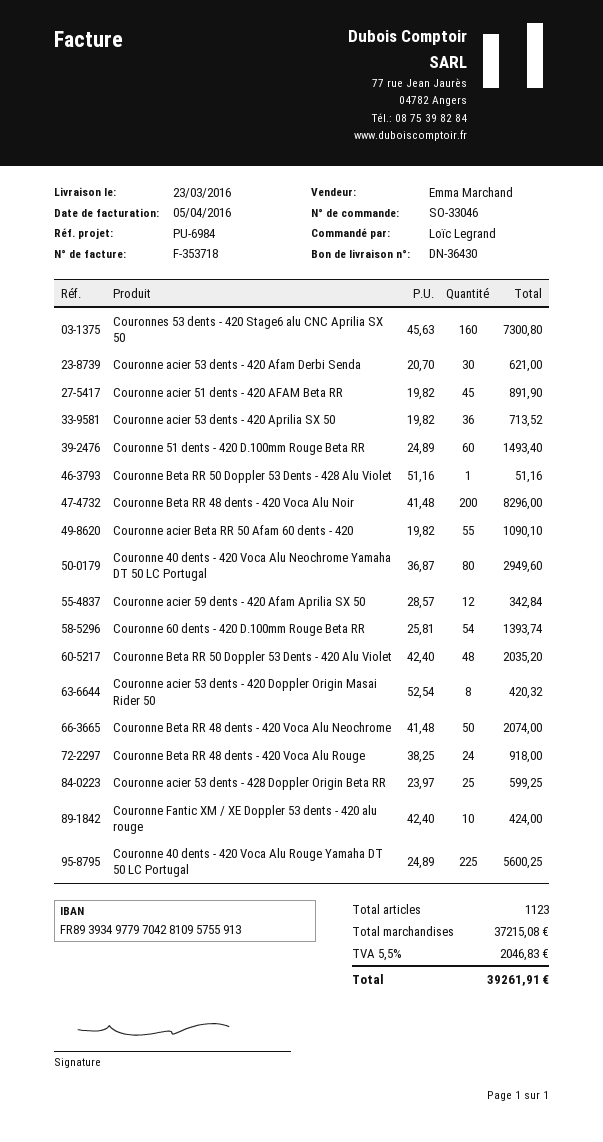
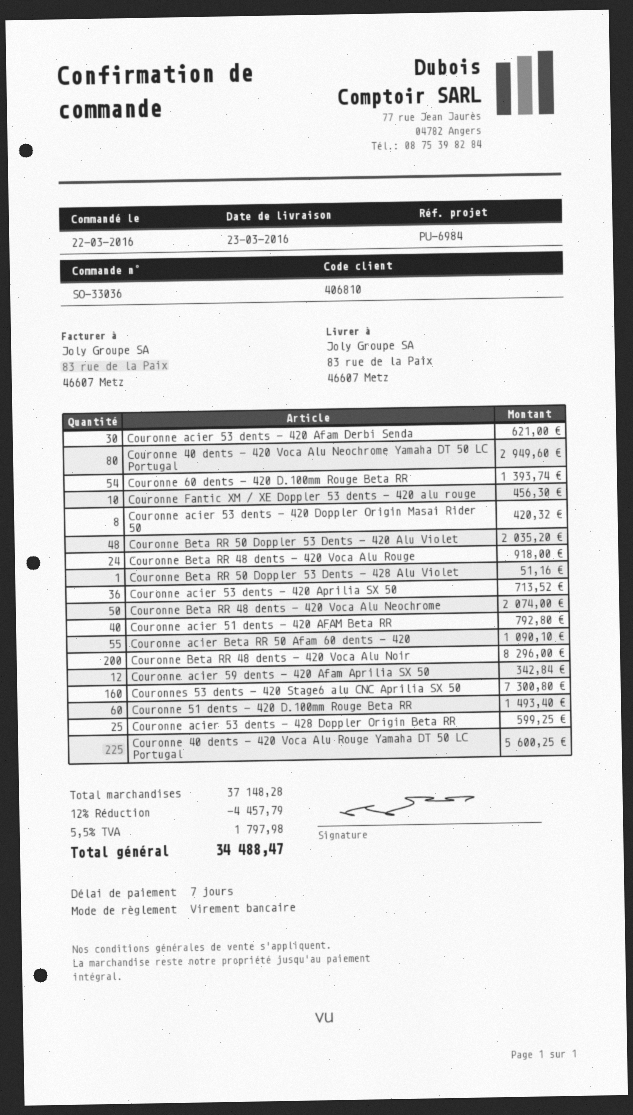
order number: SO-33046 -> SO-33036
Couronne acier 51 dents - 420 AFAM Beta RR: 45 for 891.90 -> 40 for 792.80
Couronne Fantic XM / XE Doppler 53 dents - 420 alu rouge: 10 for 424.00 -> 10 for 456.30
subtotal: 37215.08 -> 37148.28
discount: none -> 12% = 4457.79
tax: 5.5% = 2046.83 -> 5.5% = 1797.98
total: 39261.91 -> 34488.47

